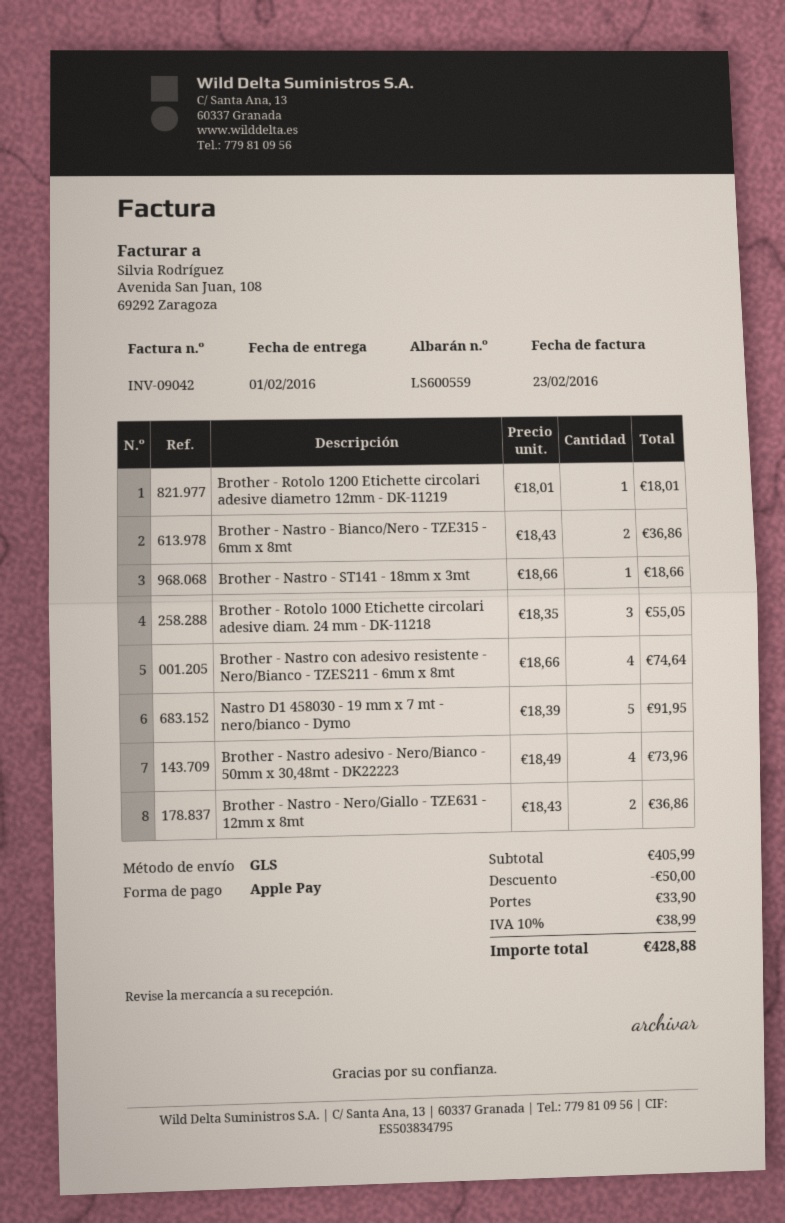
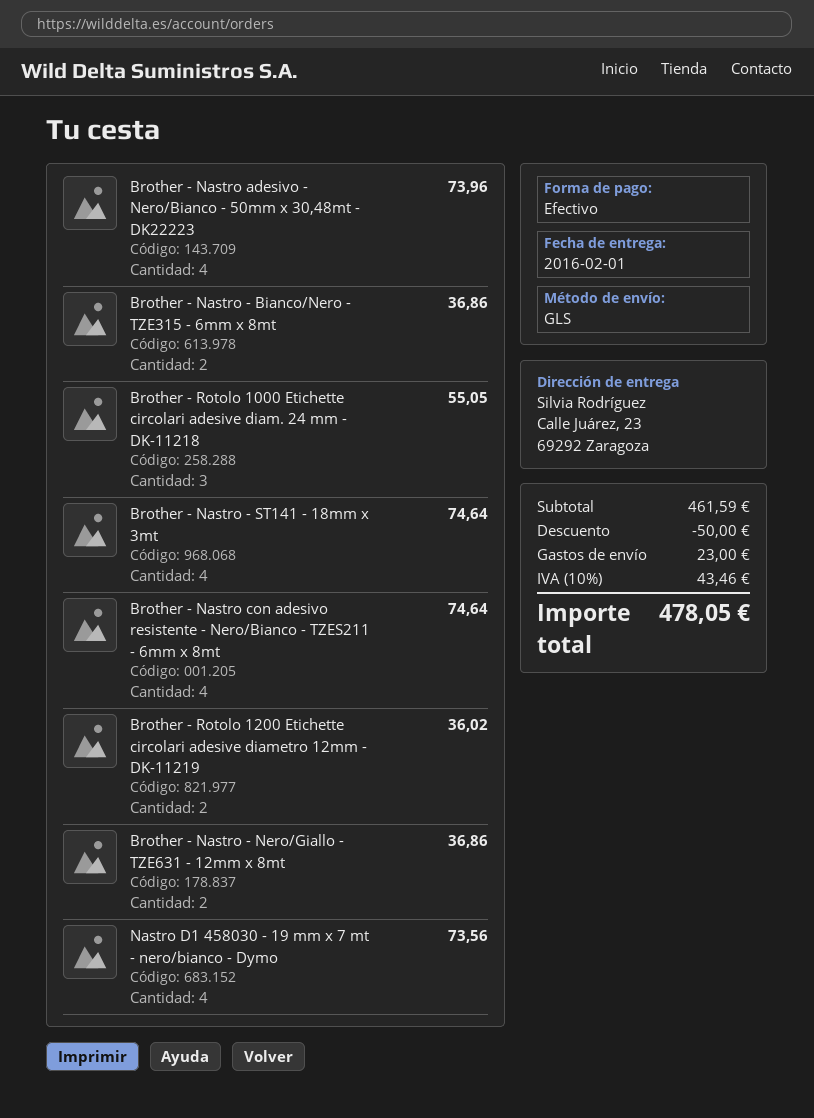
payment method: Apple Pay -> cash
Brother - Rotolo 1200 Etichette circolari adesive diametro 12mm - DK-11219: 1 for 18.01 -> 2 for 36.02
Brother - Nastro - ST141 - 18mm x 3mt: 1 for 18.66 -> 4 for 74.64
Nastro D1 458030 - 19 mm x 7 mt - nero/bianco - Dymo: 5 for 91.95 -> 4 for 73.56
subtotal: 405.99 -> 461.59
shipping: 33.90 -> 23.00
tax: 10% = 38.99 -> 10% = 43.46
total: 428.88 -> 478.05

